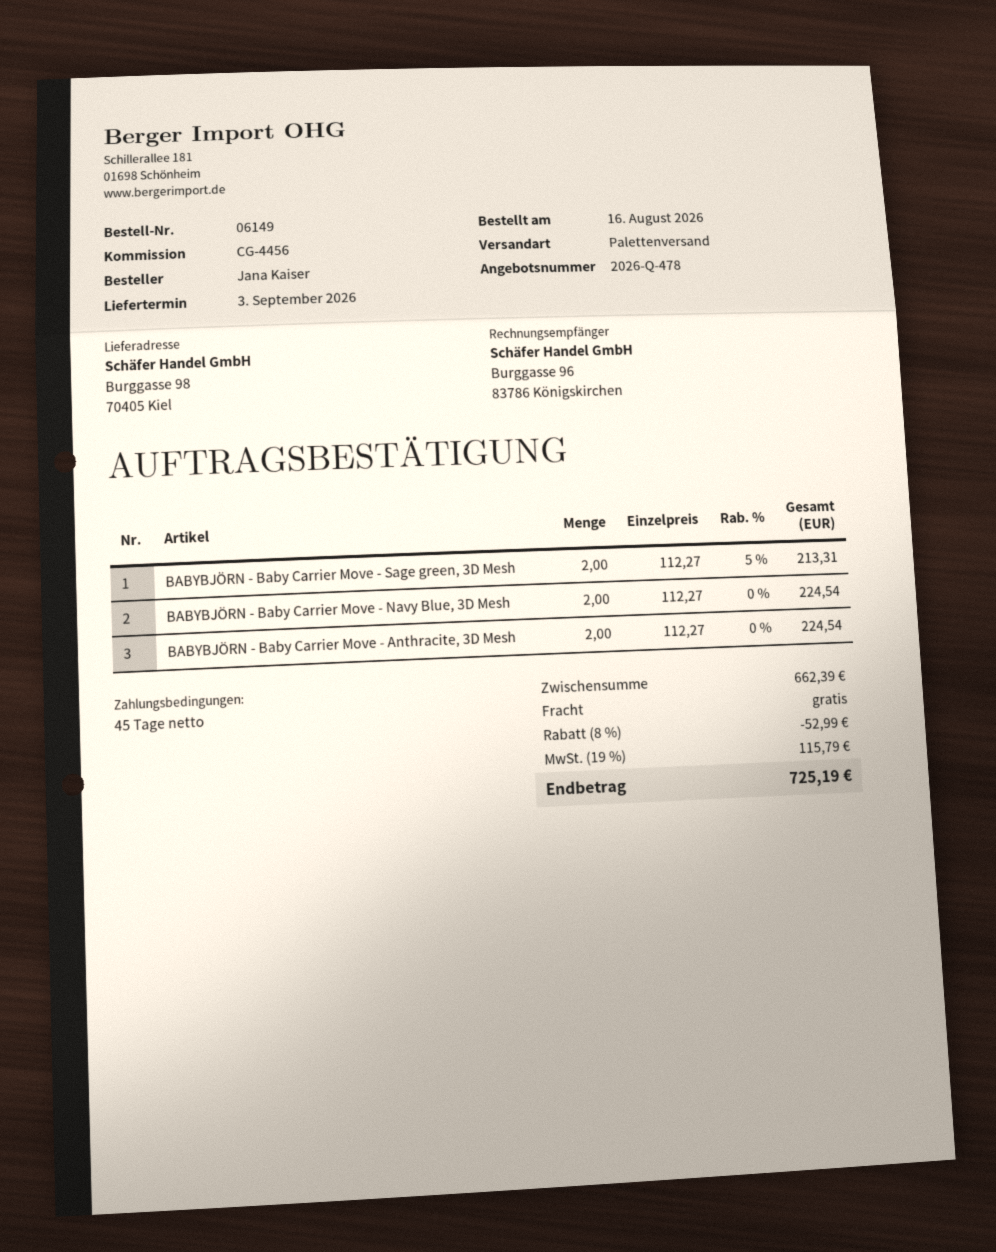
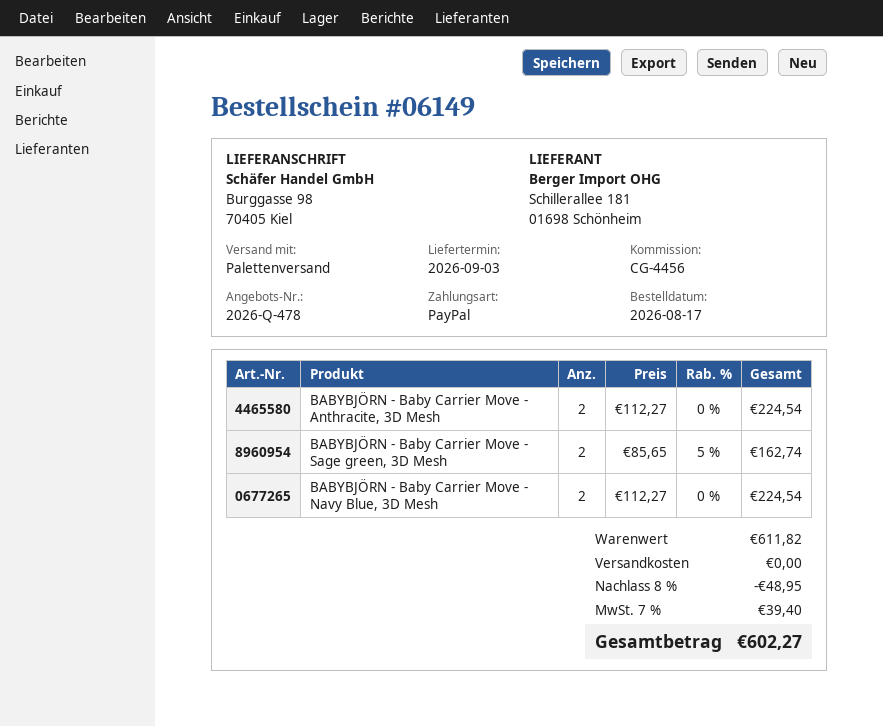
order date: 2026-08-16 -> 2026-08-17
BABYBJÖRN - Baby Carrier Move - Sage green, 3D Mesh: 2 x 112.27 - 5% = 213.31 -> 2 x 85.65 - 5% = 162.74
subtotal: 662.39 -> 611.82
discount: 8% = 52.99 -> 8% = 48.95
tax: 19% = 115.79 -> 7% = 39.40
total: 725.19 -> 602.27

